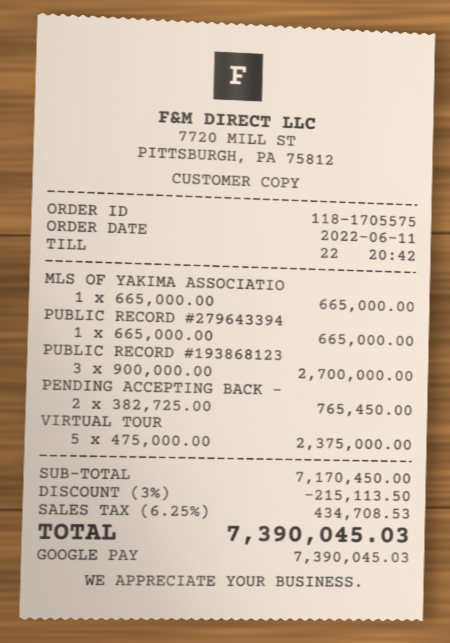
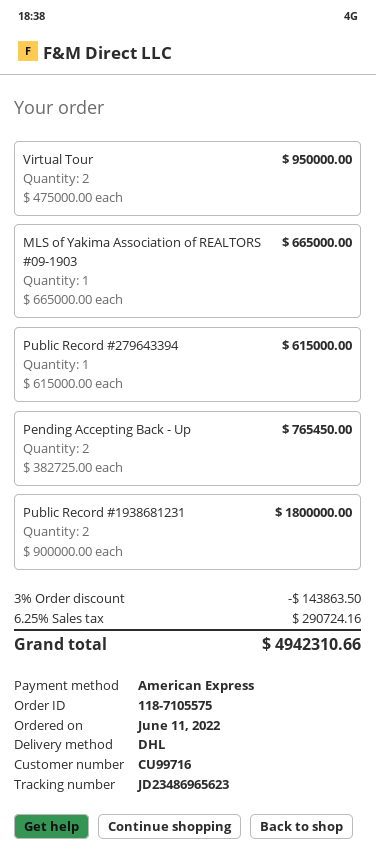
order number: 118-1705575 -> 118-7105575
payment method: Google Pay -> American Express
PUBLIC RECORD #279643394: 1 x 665000.00 = 665000.00 -> 1 x 615000.00 = 615000.00
PUBLIC RECORD #193868123: 3 x 900000.00 = 2700000.00 -> 2 x 900000.00 = 1800000.00
VIRTUAL TOUR: 5 x 475000.00 = 2375000.00 -> 2 x 475000.00 = 950000.00
discount: 3% = 215113.50 -> 3% = 143863.50
tax: 6.25% = 434708.53 -> 6.25% = 290724.16
total: 7390045.03 -> 4942310.66

